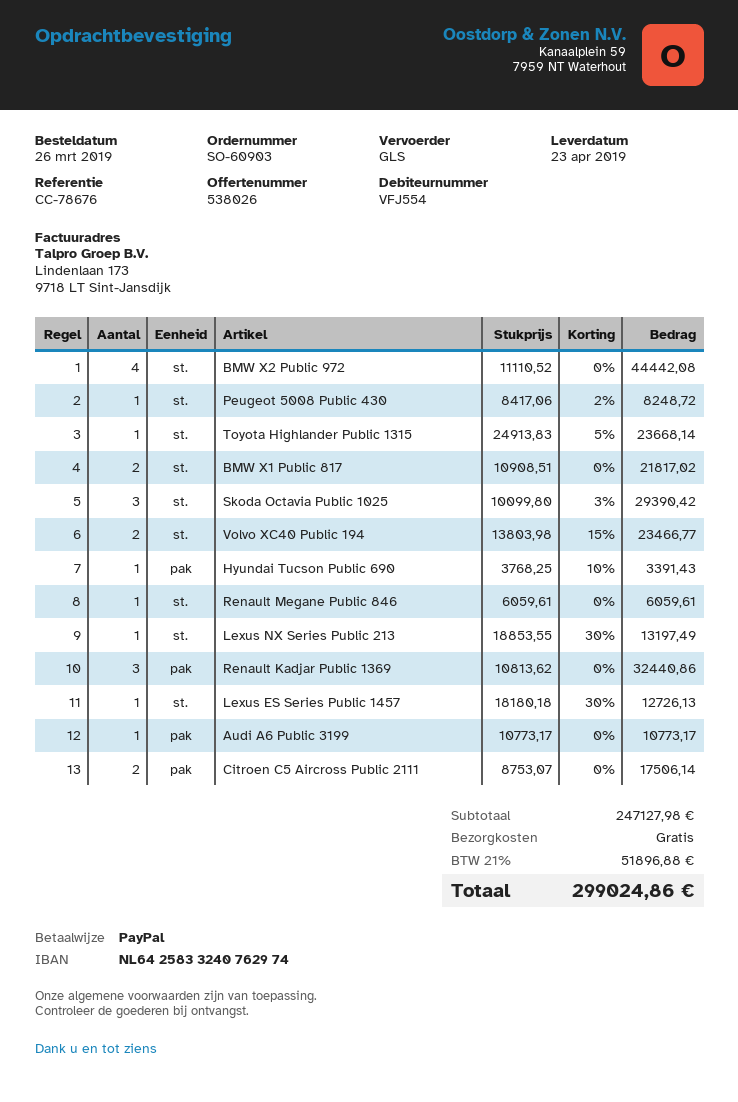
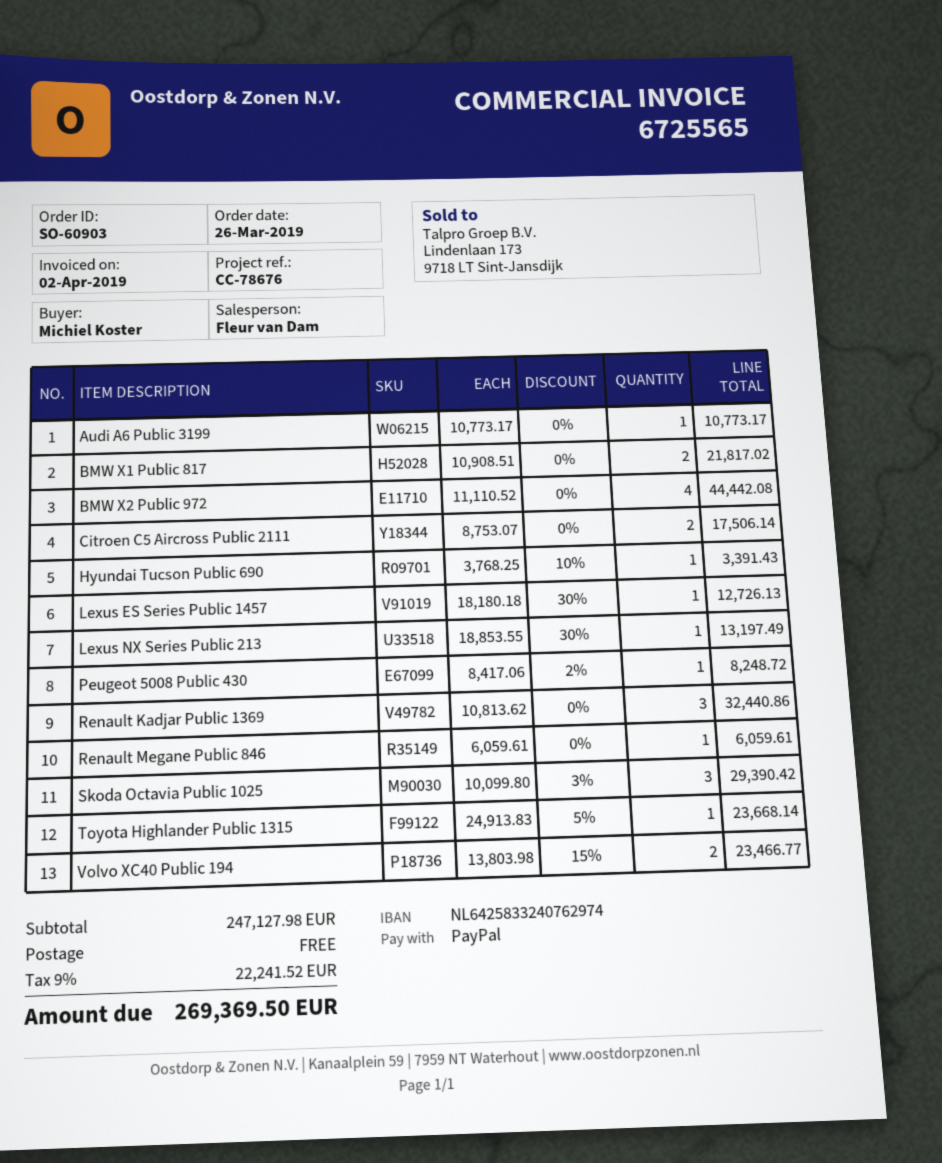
tax: 21% = 51896.88 -> 9% = 22241.52
total: 299024.86 -> 269369.50

